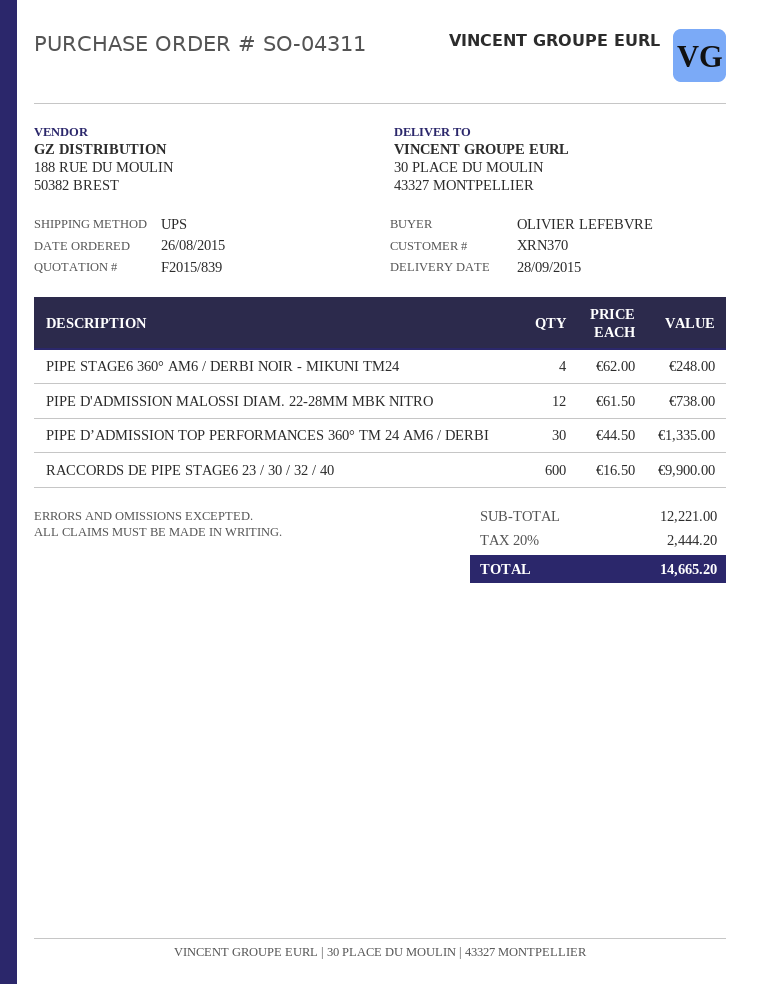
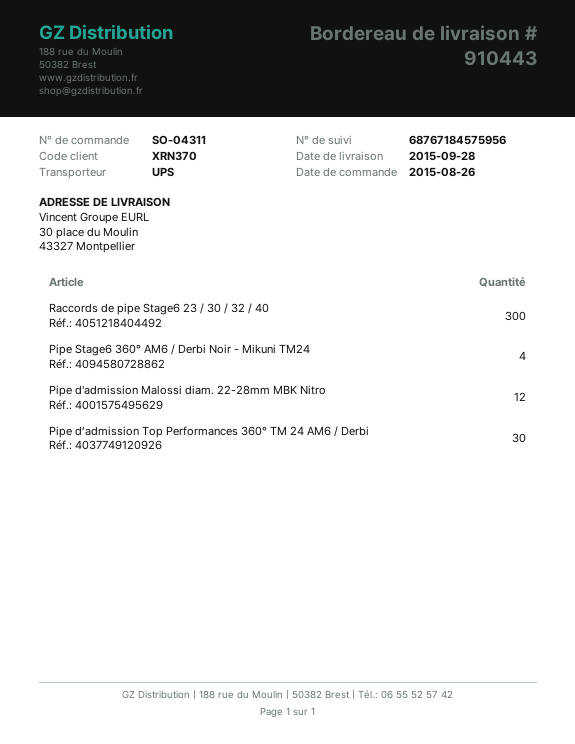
RACCORDS DE PIPE STAGE6 23 / 30 / 32 / 40: 600 -> 300

